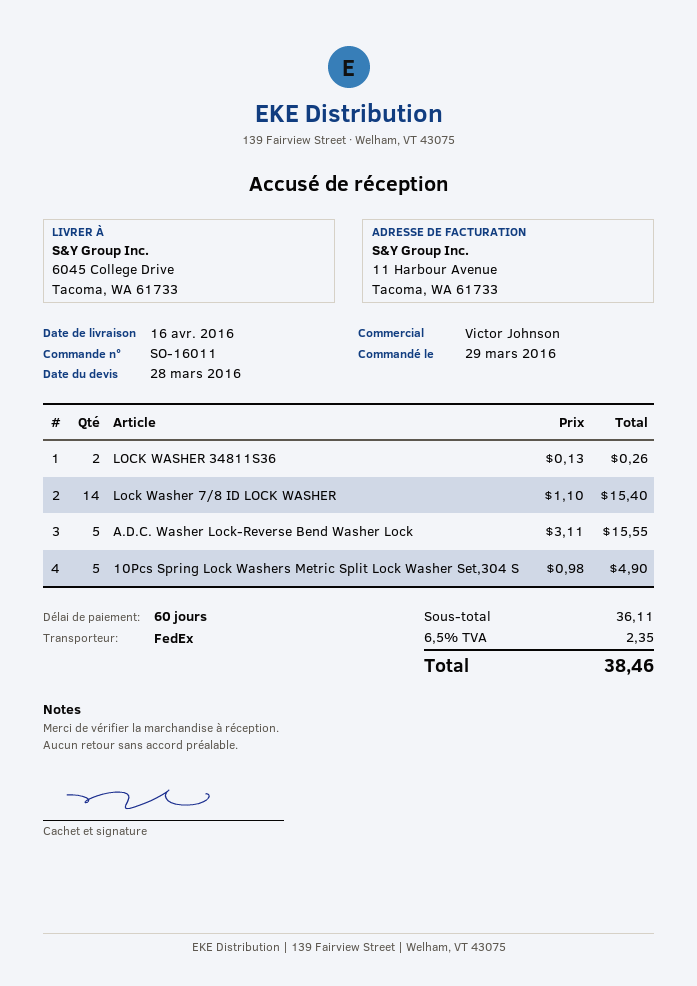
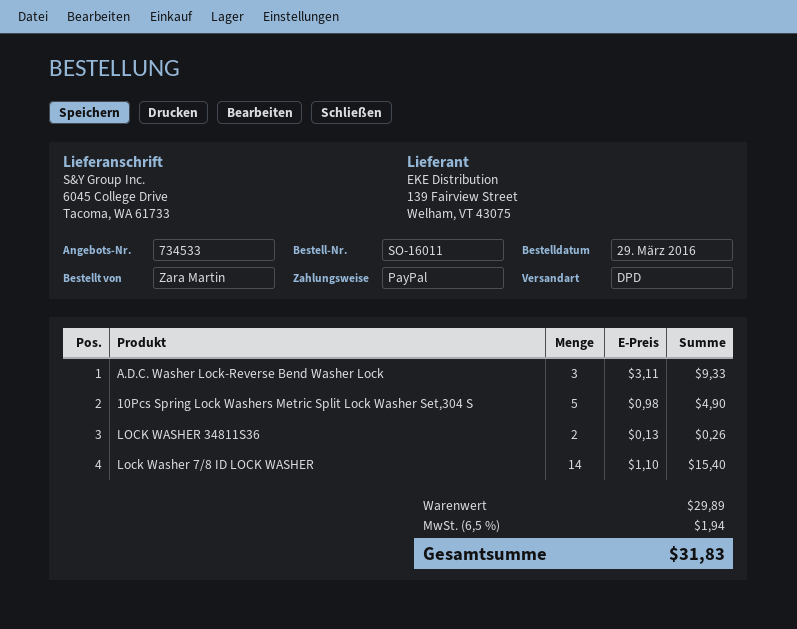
shipping method: FedEx -> DPD
A.D.C. Washer Lock-Reverse Bend Washer Lock: 5 x 3.11 = 15.55 -> 3 x 3.11 = 9.33
subtotal: 36.11 -> 29.89
tax: 6.5% = 2.35 -> 6.5% = 1.94
total: 38.46 -> 31.83

